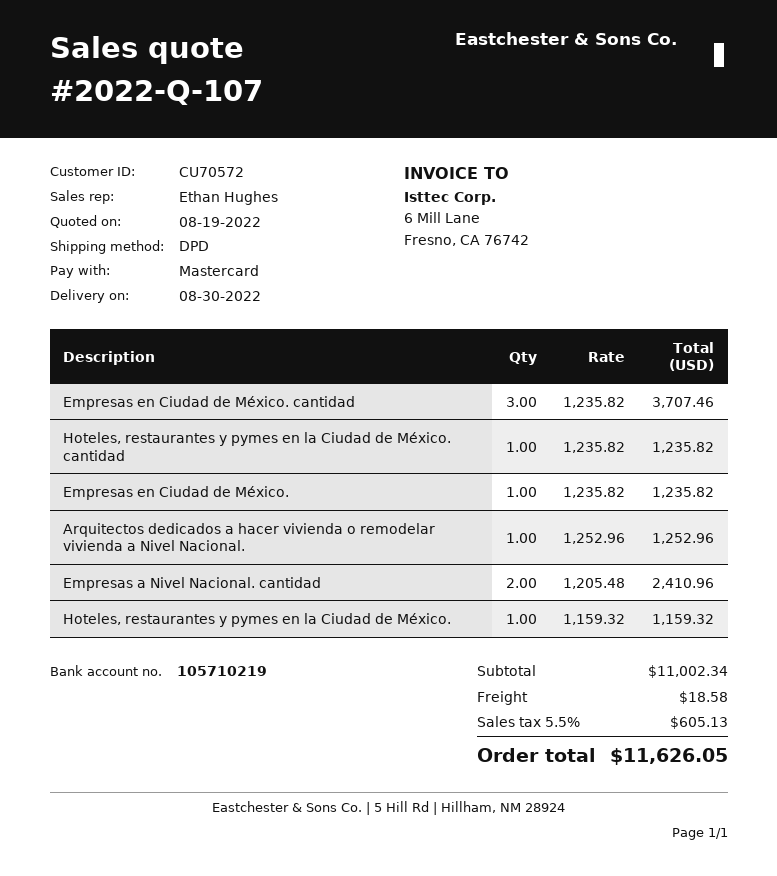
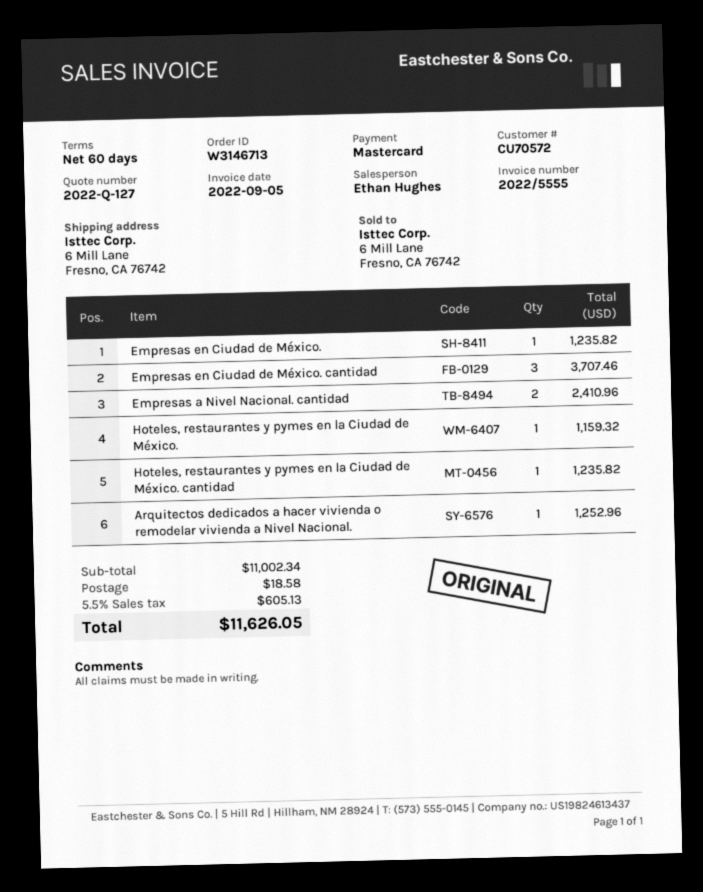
quote number: 2022-Q-107 -> 2022-Q-127

